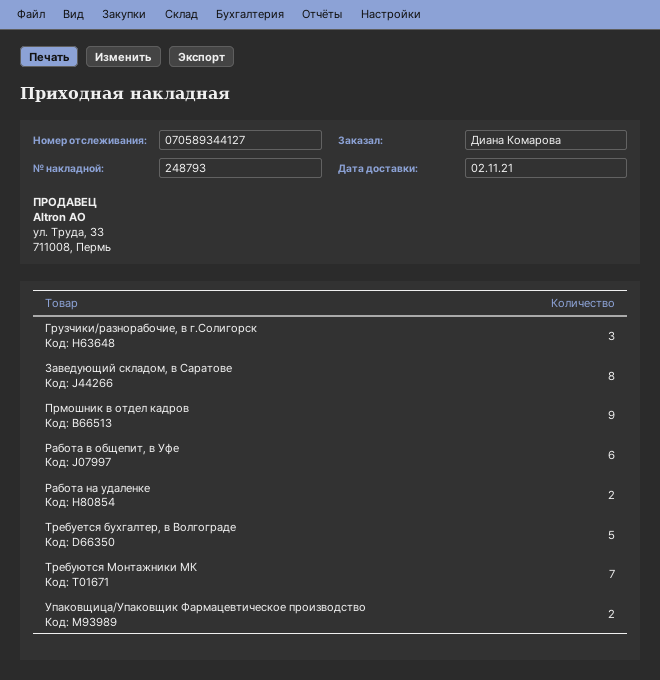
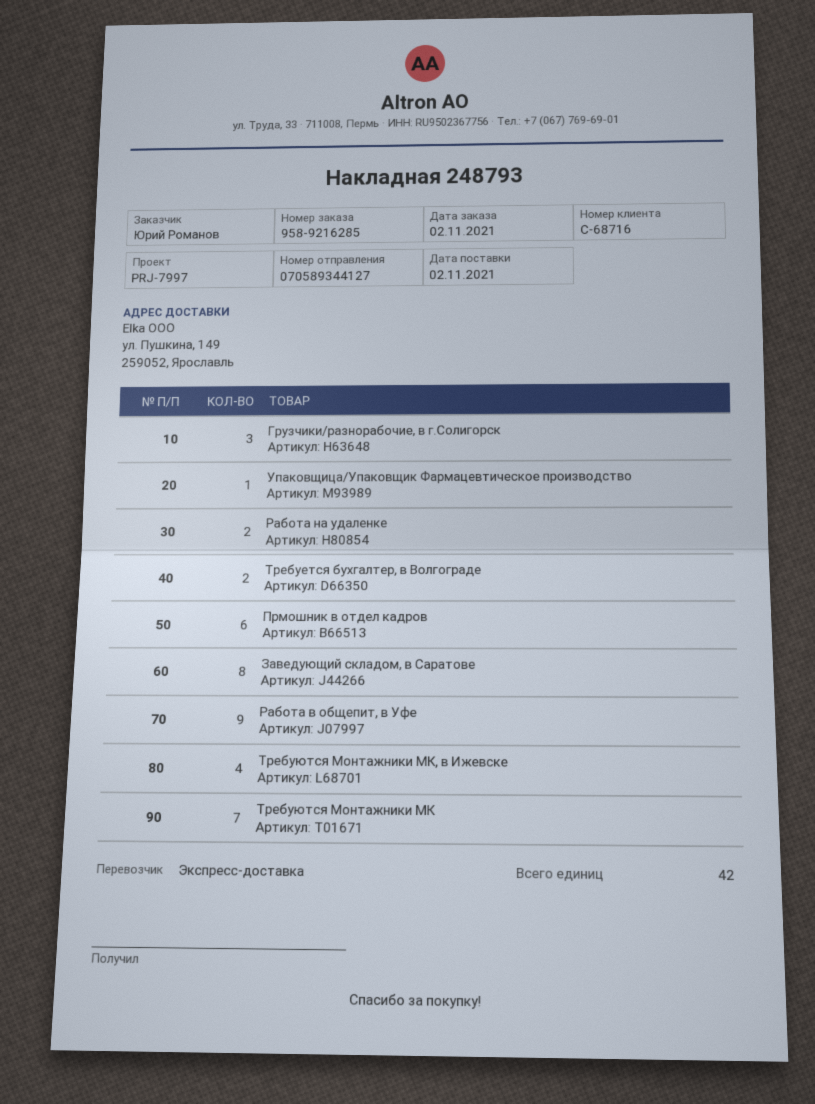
ordered by: Диана Комарова -> Юрий Романов
Прмошник в отдел кадров: 9 -> 6
Работа в общепит, в Уфе: 6 -> 9
Требуется бухгалтер, в Волгограде: 5 -> 2
Упаковщица/Упаковщик Фармацевтическое производство: 2 -> 1
Требуются Монтажники МК, в Ижевске: none -> 4

